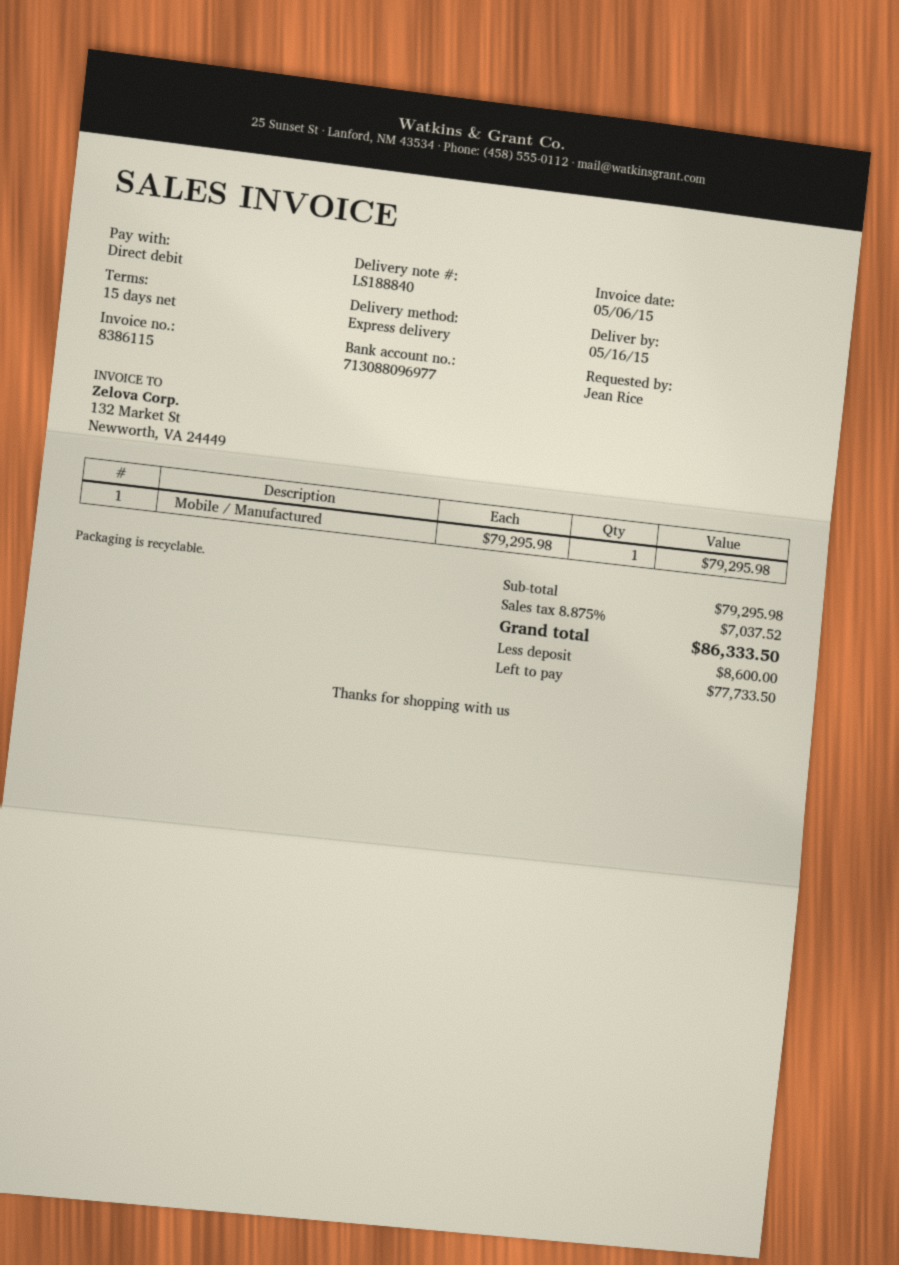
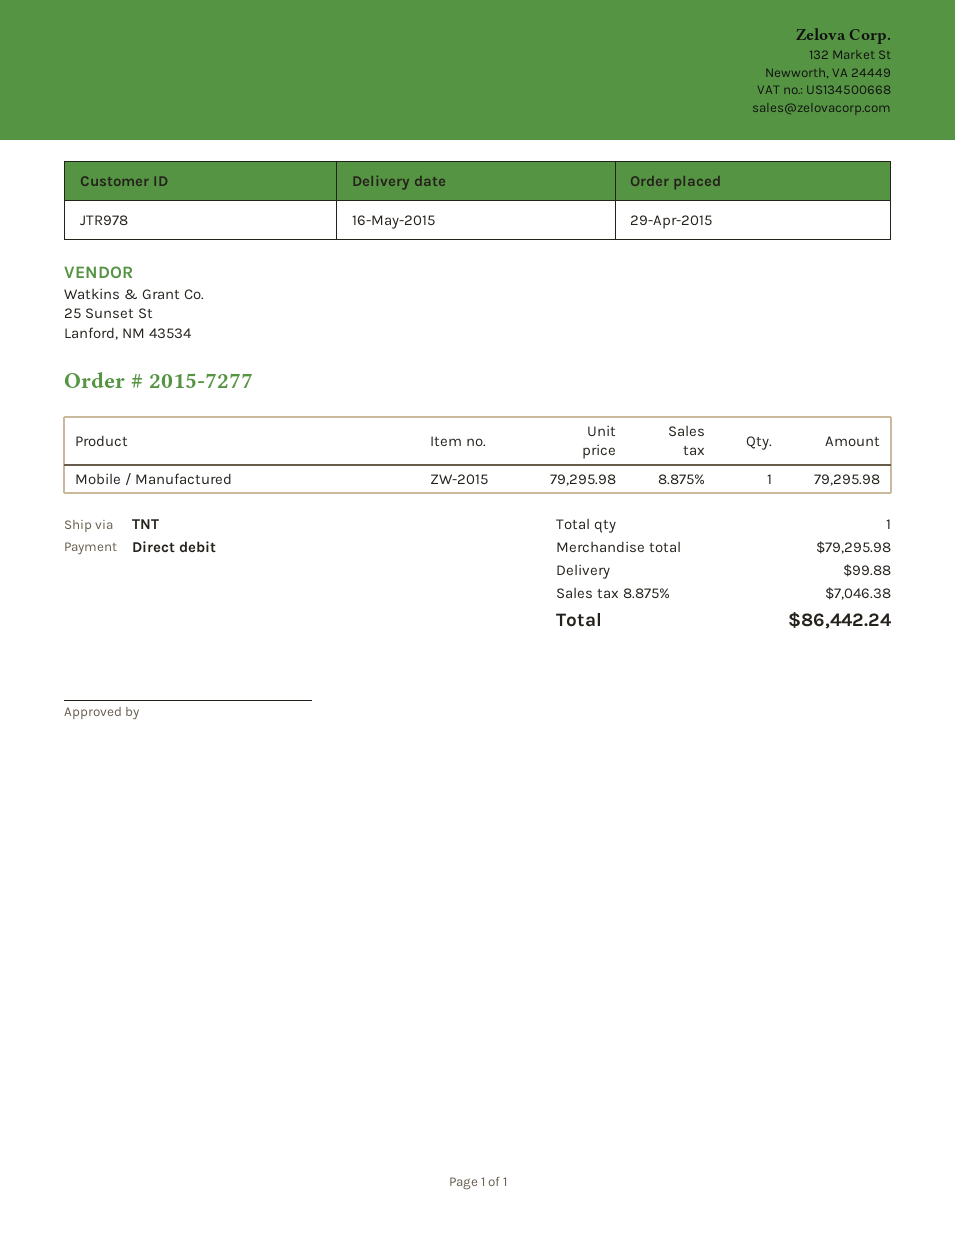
shipping method: express -> TNT
shipping: none -> 99.88
tax: 8.875% = 7037.52 -> 8.875% = 7046.38
total: 86333.50 -> 86442.24

